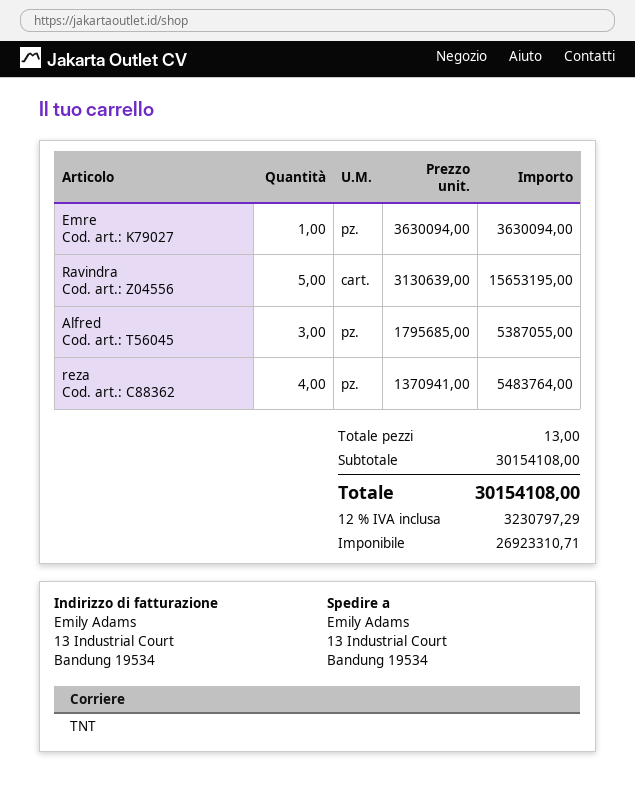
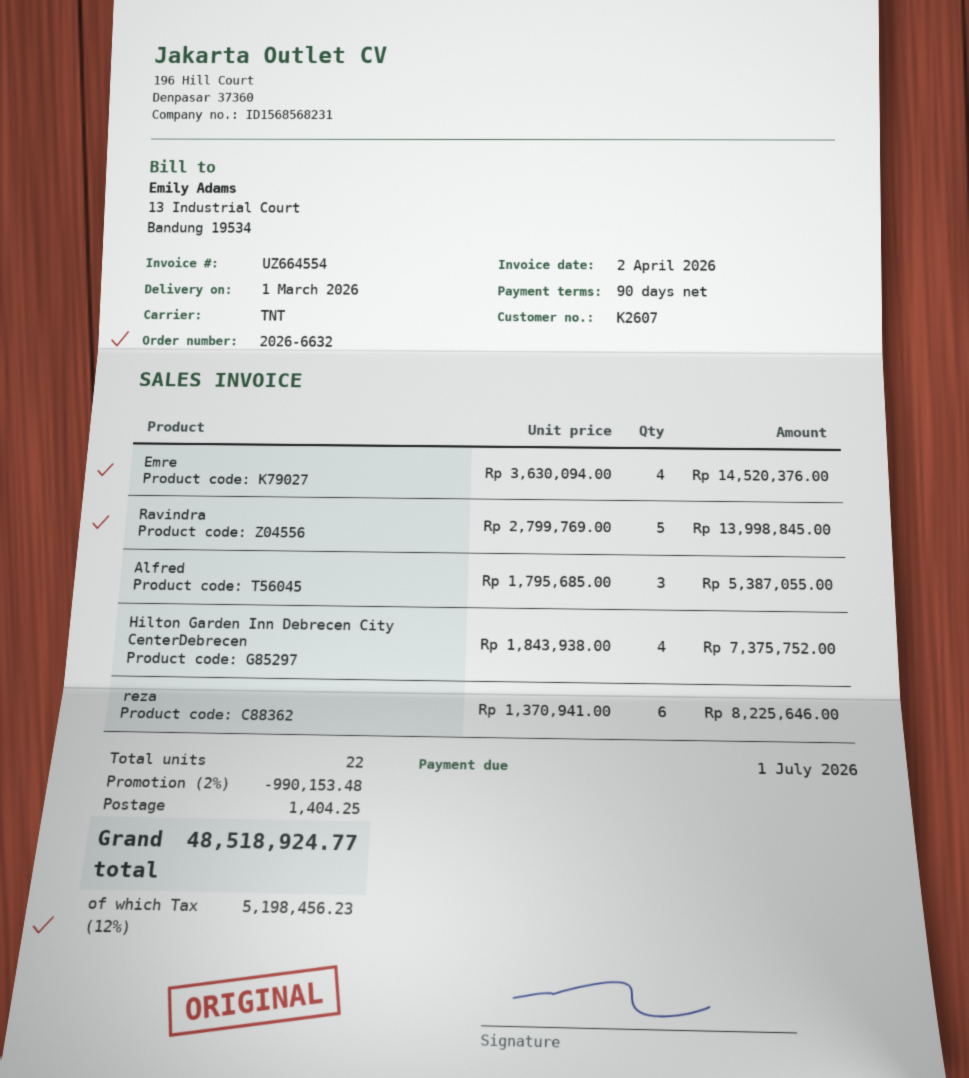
Emre: 1 x 3630094.00 = 3630094.00 -> 4 x 3630094.00 = 14520376.00
Ravindra: 5 x 3130639.00 = 15653195.00 -> 5 x 2799769.00 = 13998845.00
reza: 4 x 1370941.00 = 5483764.00 -> 6 x 1370941.00 = 8225646.00
Hilton Garden Inn Debrecen City CenterDebrecen: none -> 4 x 1843938.00 = 7375752.00
total quantity: 13 -> 22
discount: none -> 2% = 990153.48
shipping: none -> 1404.25
tax: 12% = 3230797.29 -> 12% = 5198456.23
total: 30154108.00 -> 48518924.77

